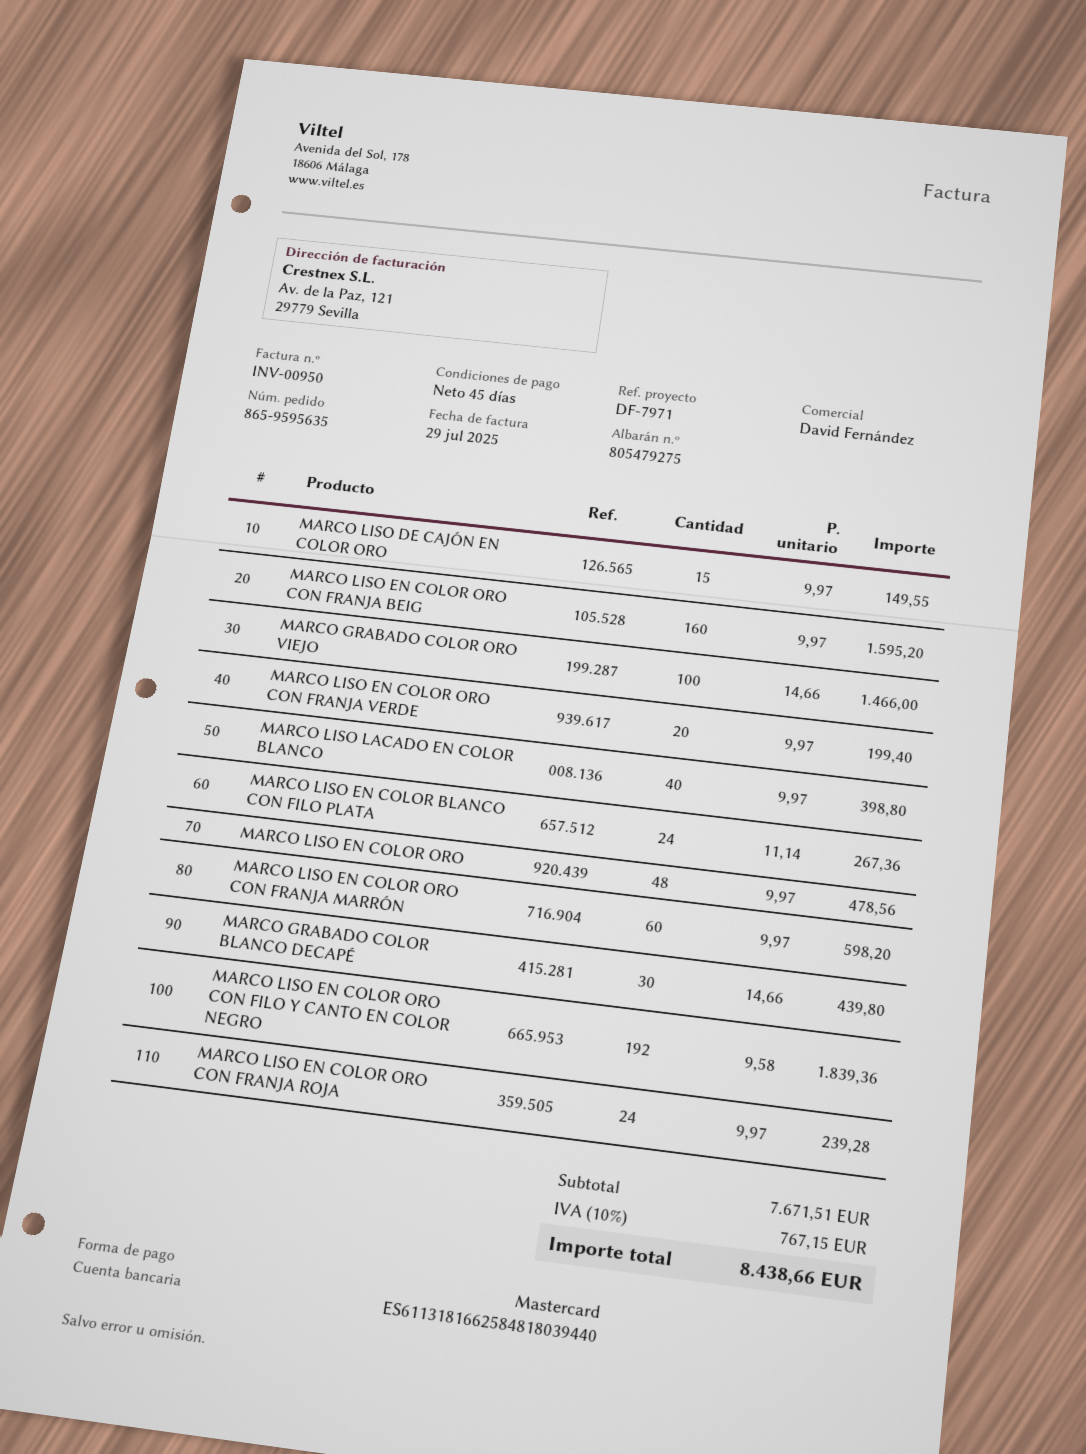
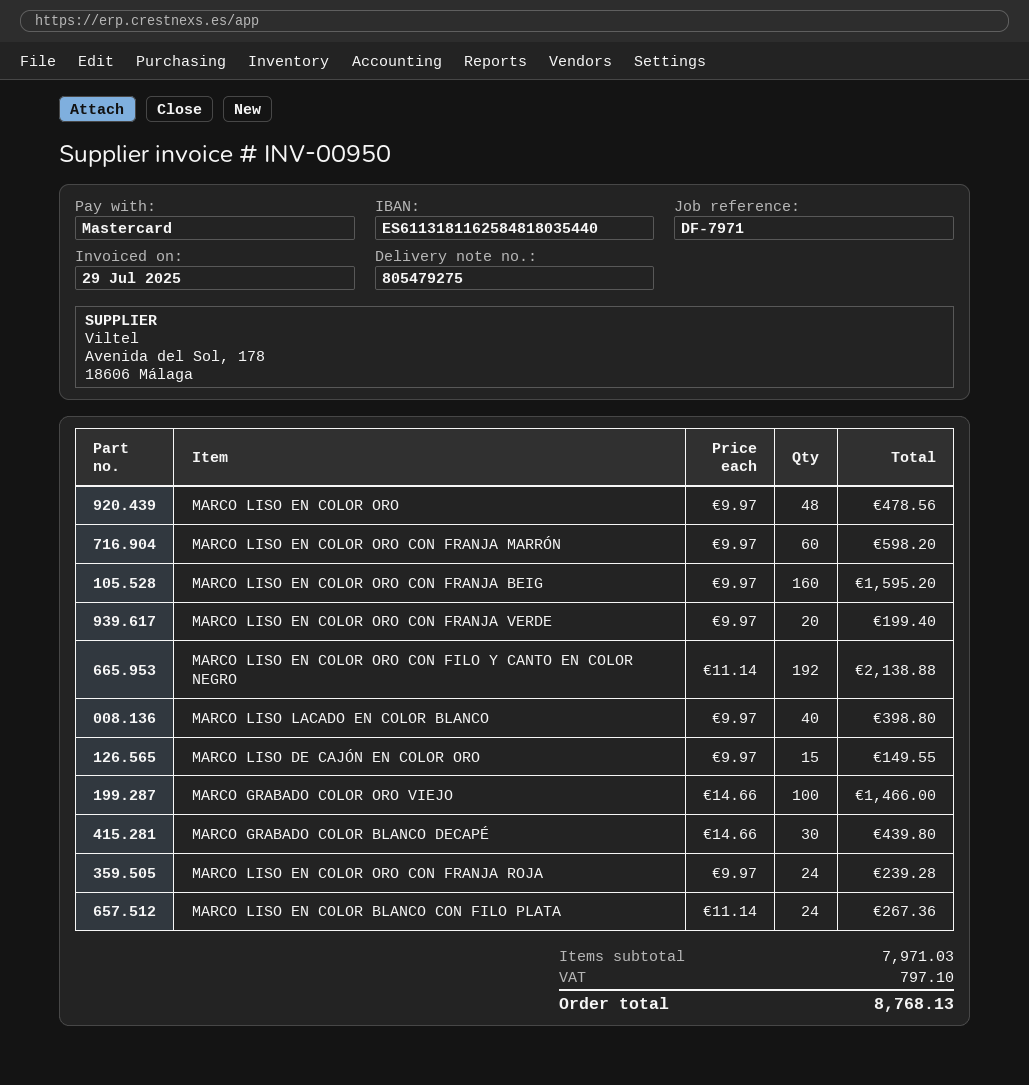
bank account: ES6113181662584818039440 -> ES6113181162584818035440
MARCO LISO EN COLOR ORO CON FILO Y CANTO EN COLOR NEGRO: 192 x 9.58 = 1839.36 -> 192 x 11.14 = 2138.88
subtotal: 7671.51 -> 7971.03
tax: 767.15 -> 797.10
total: 8438.66 -> 8768.13

